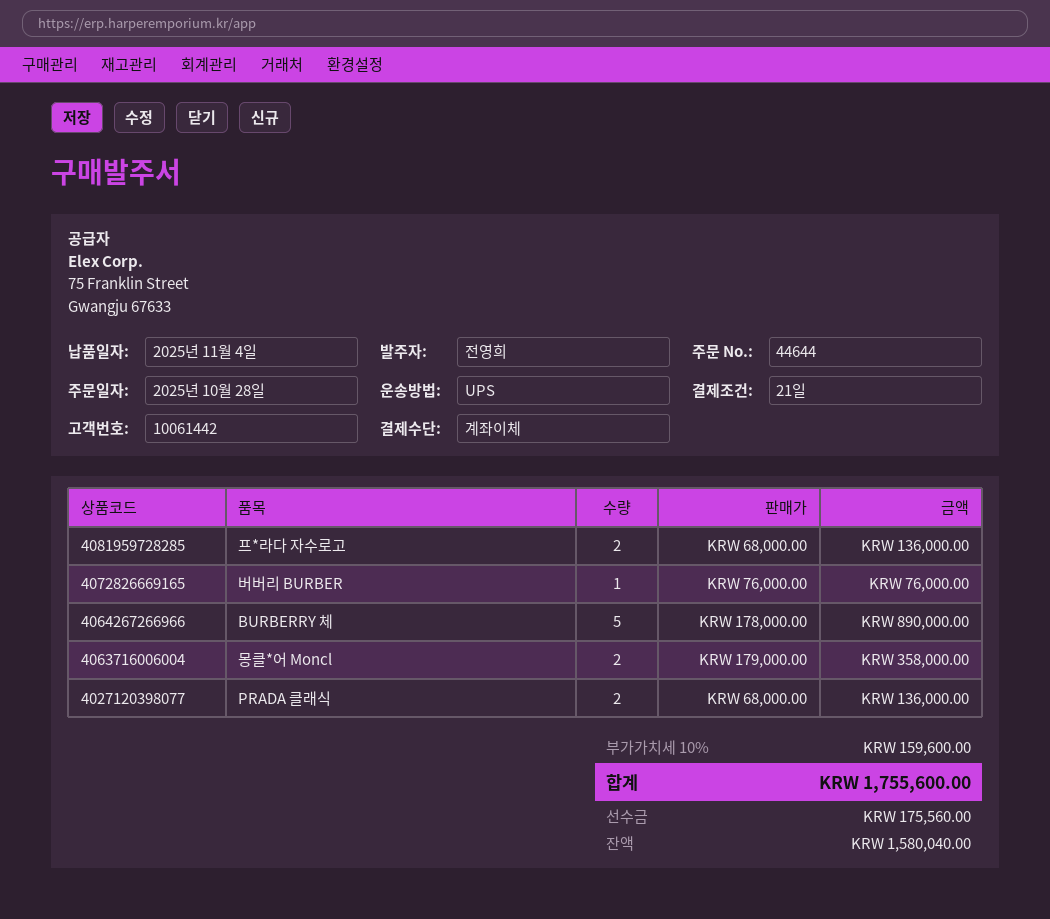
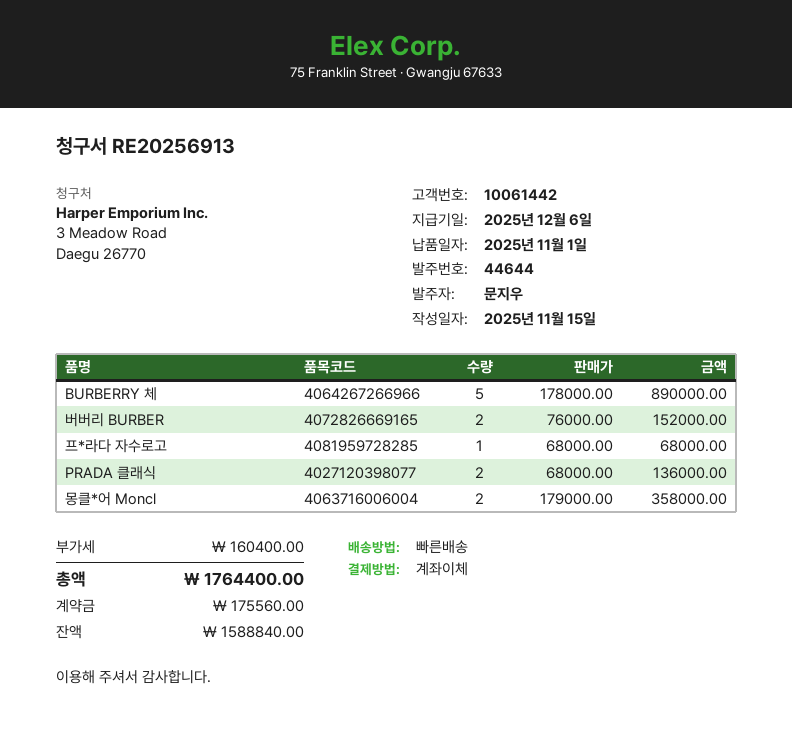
delivery date: 2025-11-04 -> 2025-11-01
ordered by: 전영희 -> 문지우
shipping method: UPS -> express
프*라다 자수로고: 2 x 68000.00 = 136000.00 -> 1 x 68000.00 = 68000.00
버버리 BURBER: 1 x 76000.00 = 76000.00 -> 2 x 76000.00 = 152000.00
tax: 159600.00 -> 160400.00
total: 1755600.00 -> 1764400.00
balance: 1580040.00 -> 1588840.00

